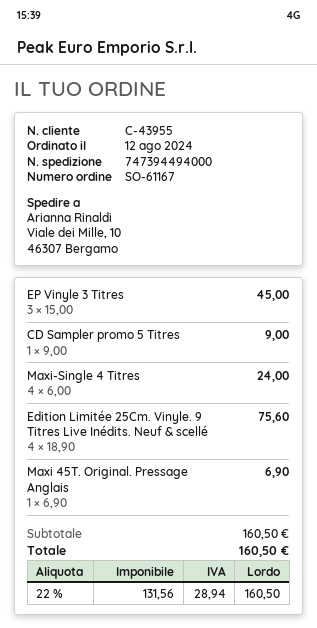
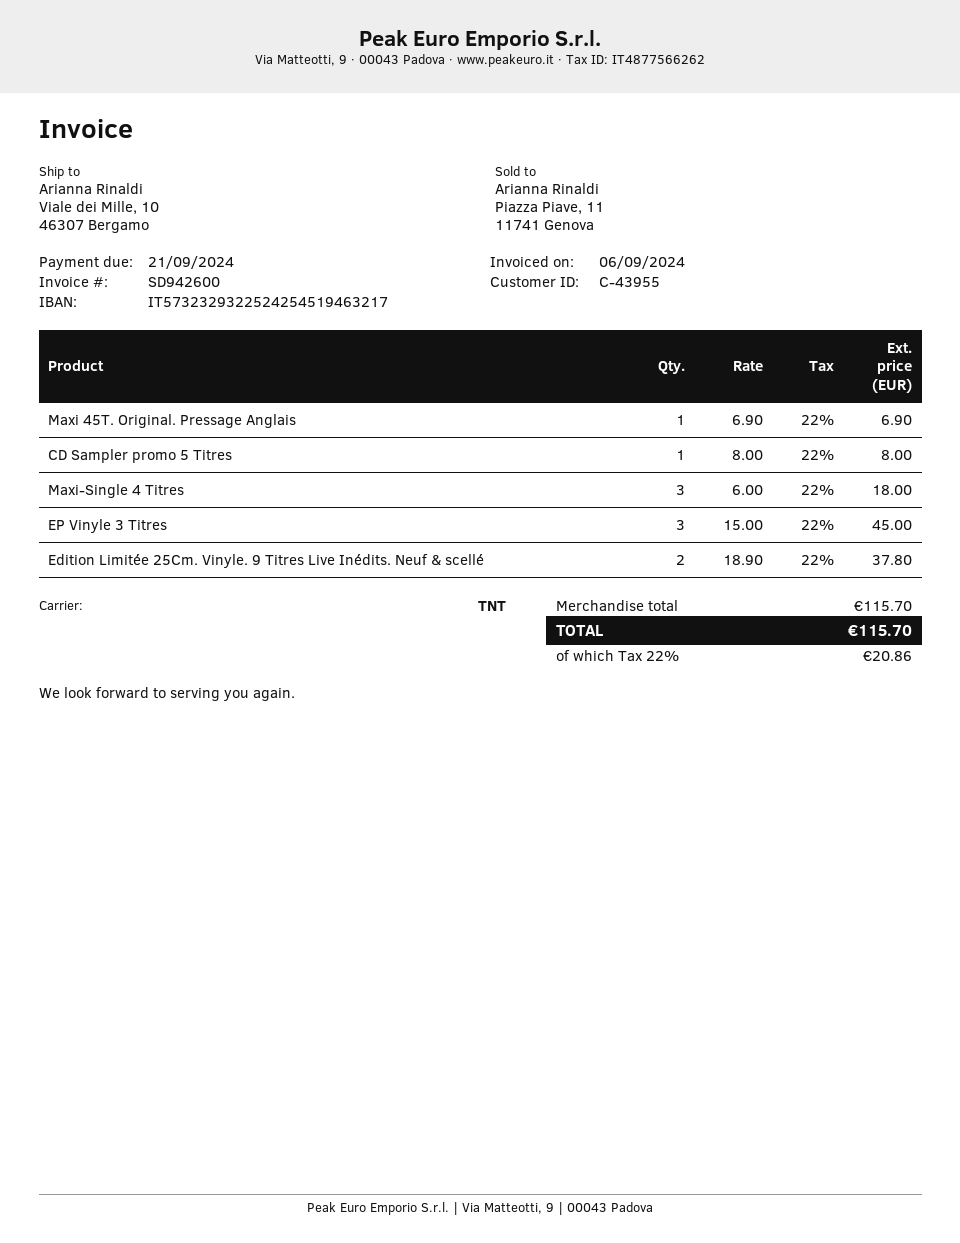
CD Sampler promo 5 Titres: 1 x 9.00 = 9.00 -> 1 x 8.00 = 8.00
Maxi-Single 4 Titres: 4 x 6.00 = 24.00 -> 3 x 6.00 = 18.00
Edition Limitée 25Cm. Vinyle. 9 Titres Live Inédits. Neuf & scellé: 4 x 18.90 = 75.60 -> 2 x 18.90 = 37.80
subtotal: 160.50 -> 115.70
tax: 22% = 28.94 -> 22% = 20.86
total: 160.50 -> 115.70

